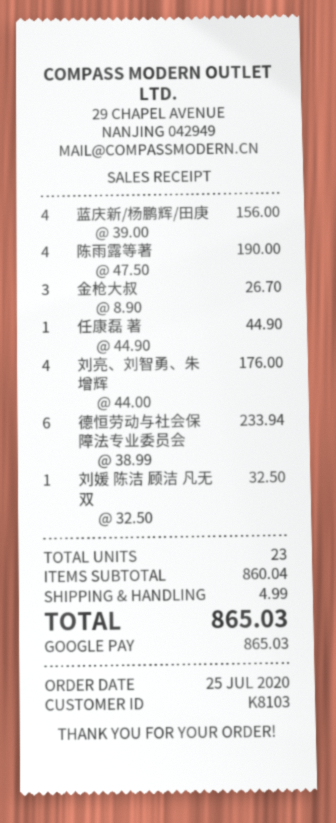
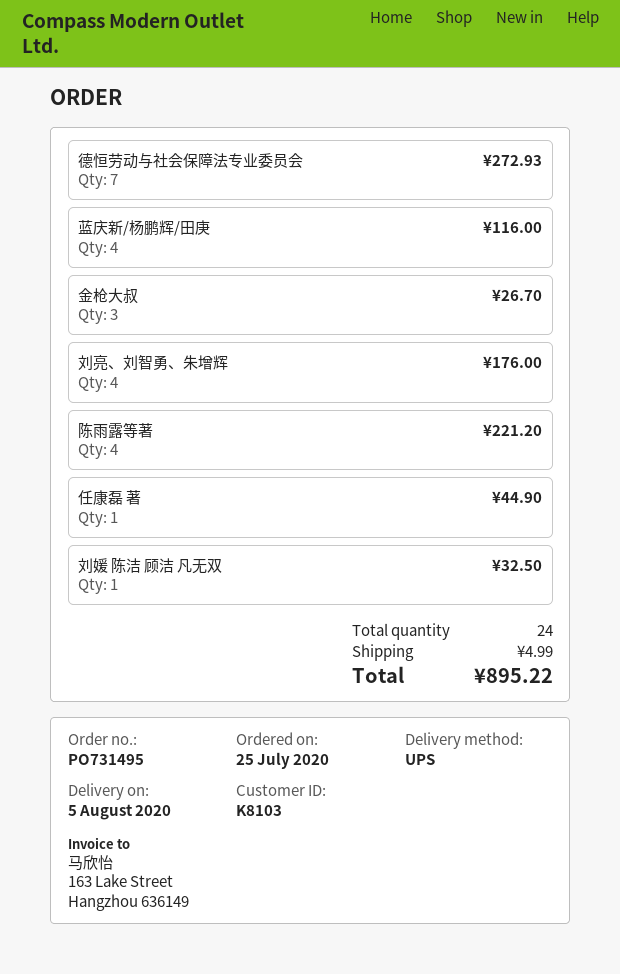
蓝庆新/杨鹏辉/田庚: 4 for 156.00 -> 4 for 116.00
陈雨露等著: 4 for 190.00 -> 4 for 221.20
德恒劳动与社会保障法专业委员会: 6 for 233.94 -> 7 for 272.93
total quantity: 23 -> 24
total: 865.03 -> 895.22

